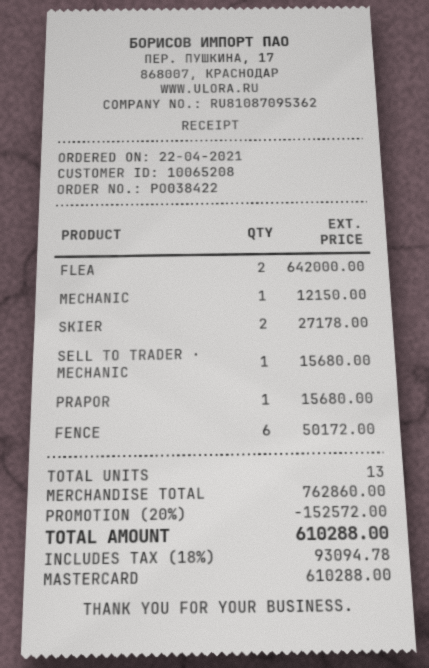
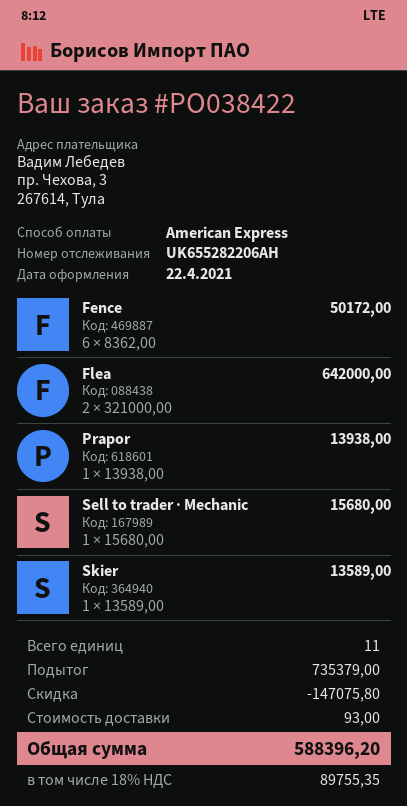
payment method: Mastercard -> American Express
MECHANIC: 1 for 12150.00 -> none
SKIER: 2 for 27178.00 -> 1 for 13589.00
PRAPOR: 1 for 15680.00 -> 1 for 13938.00
total quantity: 13 -> 11
subtotal: 762860.00 -> 735379.00
discount: 152572.00 -> 147075.80
shipping: none -> 93.00
tax: 18% = 93094.78 -> 18% = 89755.35
total: 610288.00 -> 588396.20

